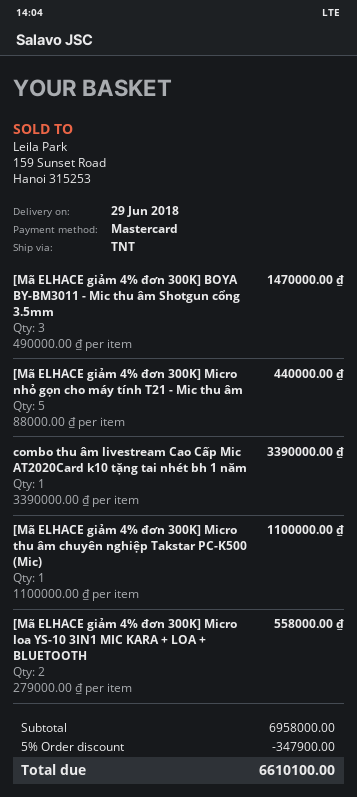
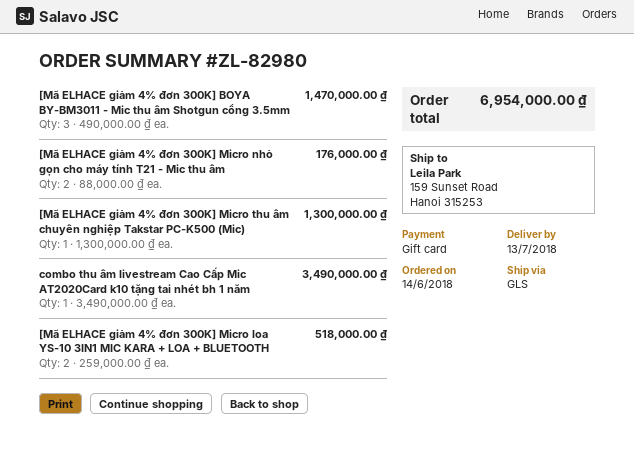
delivery date: 2018-06-29 -> 2018-07-13
payment method: Mastercard -> gift card
shipping method: TNT -> GLS
[Mã ELHACE giảm 4% đơn 300K] Micro nhỏ gọn cho máy tính T21 - Mic thu âm: 5 x 88000.00 = 440000.00 -> 2 x 88000.00 = 176000.00
combo thu âm livestream Cao Cấp Mic AT2020Card k10 tặng tai nhét bh 1 năm: 1 x 3390000.00 = 3390000.00 -> 1 x 3490000.00 = 3490000.00
[Mã ELHACE giảm 4% đơn 300K] Micro thu âm chuyên nghiệp Takstar PC-K500 (Mic): 1 x 1100000.00 = 1100000.00 -> 1 x 1300000.00 = 1300000.00
[Mã ELHACE giảm 4% đơn 300K] Micro loa YS-10 3IN1 MIC KARA + LOA + BLUETOOTH: 2 x 279000.00 = 558000.00 -> 2 x 259000.00 = 518000.00
discount: 5% = 347900.00 -> none
total: 6610100.00 -> 6954000.00

